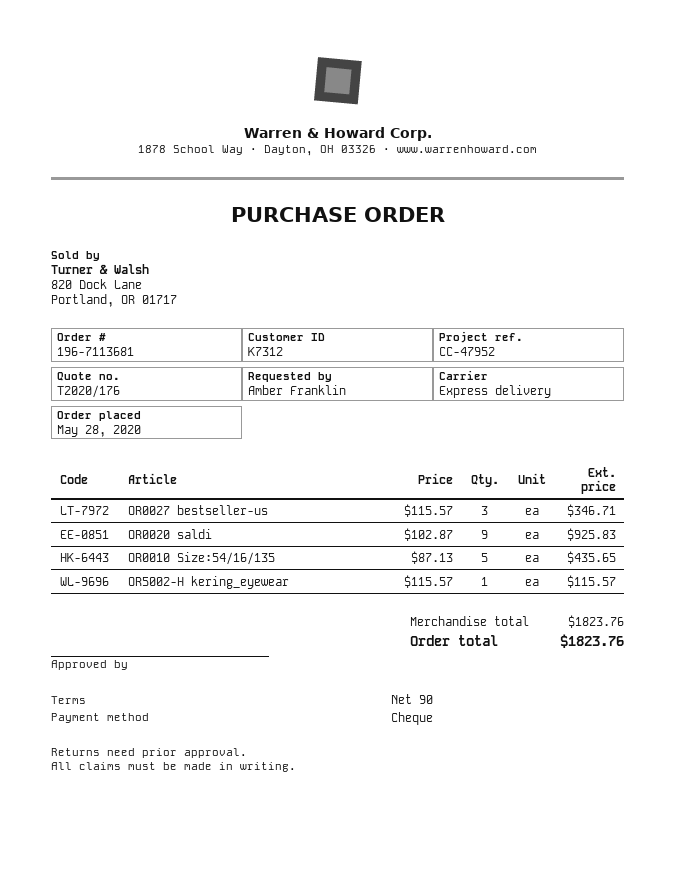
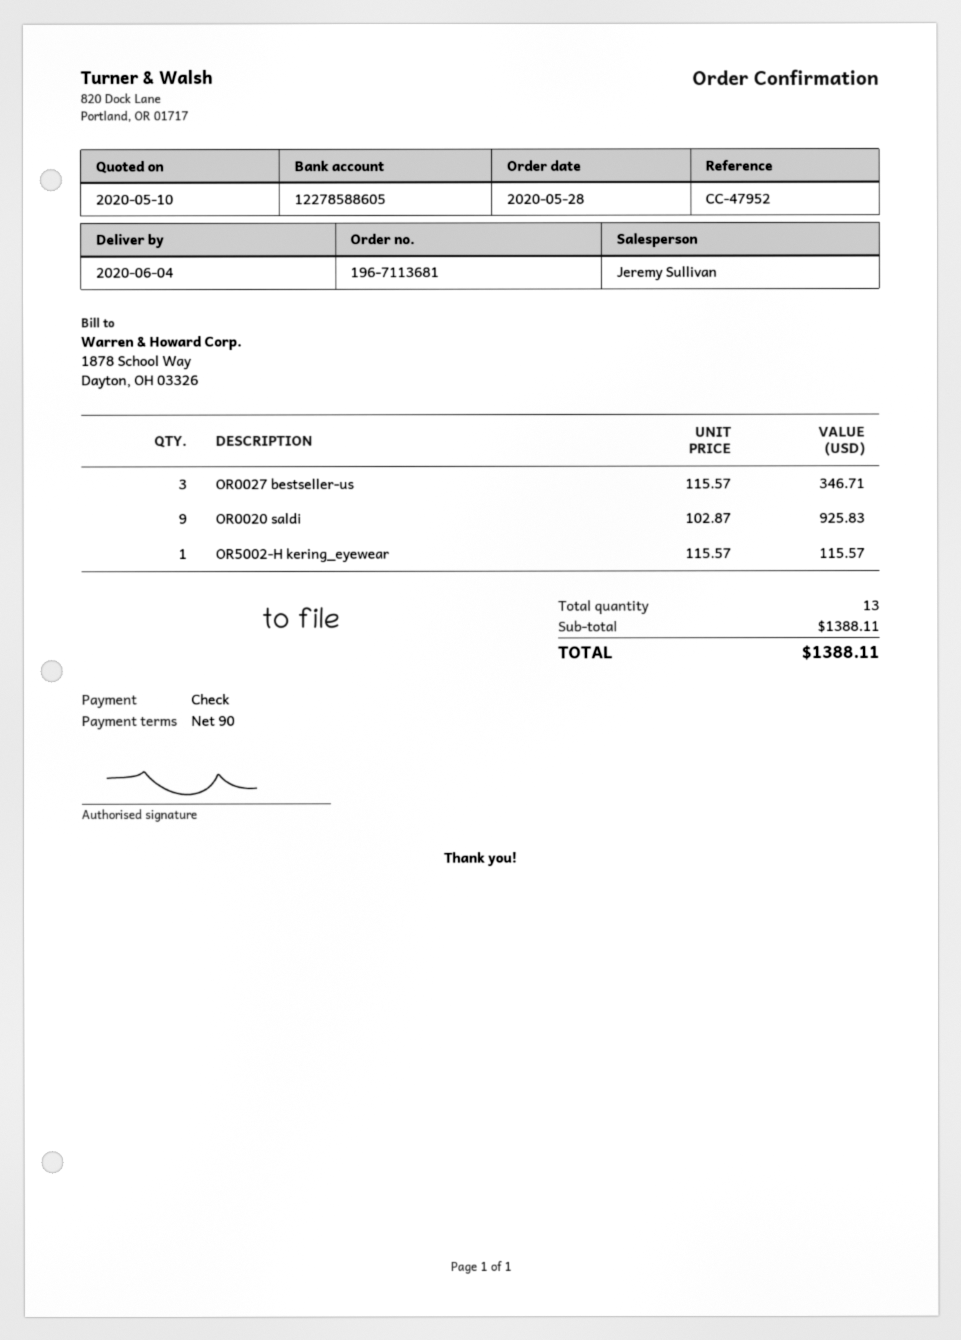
OR0010 Size:54/16/135: 5 x 87.13 = 435.65 -> none
subtotal: 1823.76 -> 1388.11
total: 1823.76 -> 1388.11

